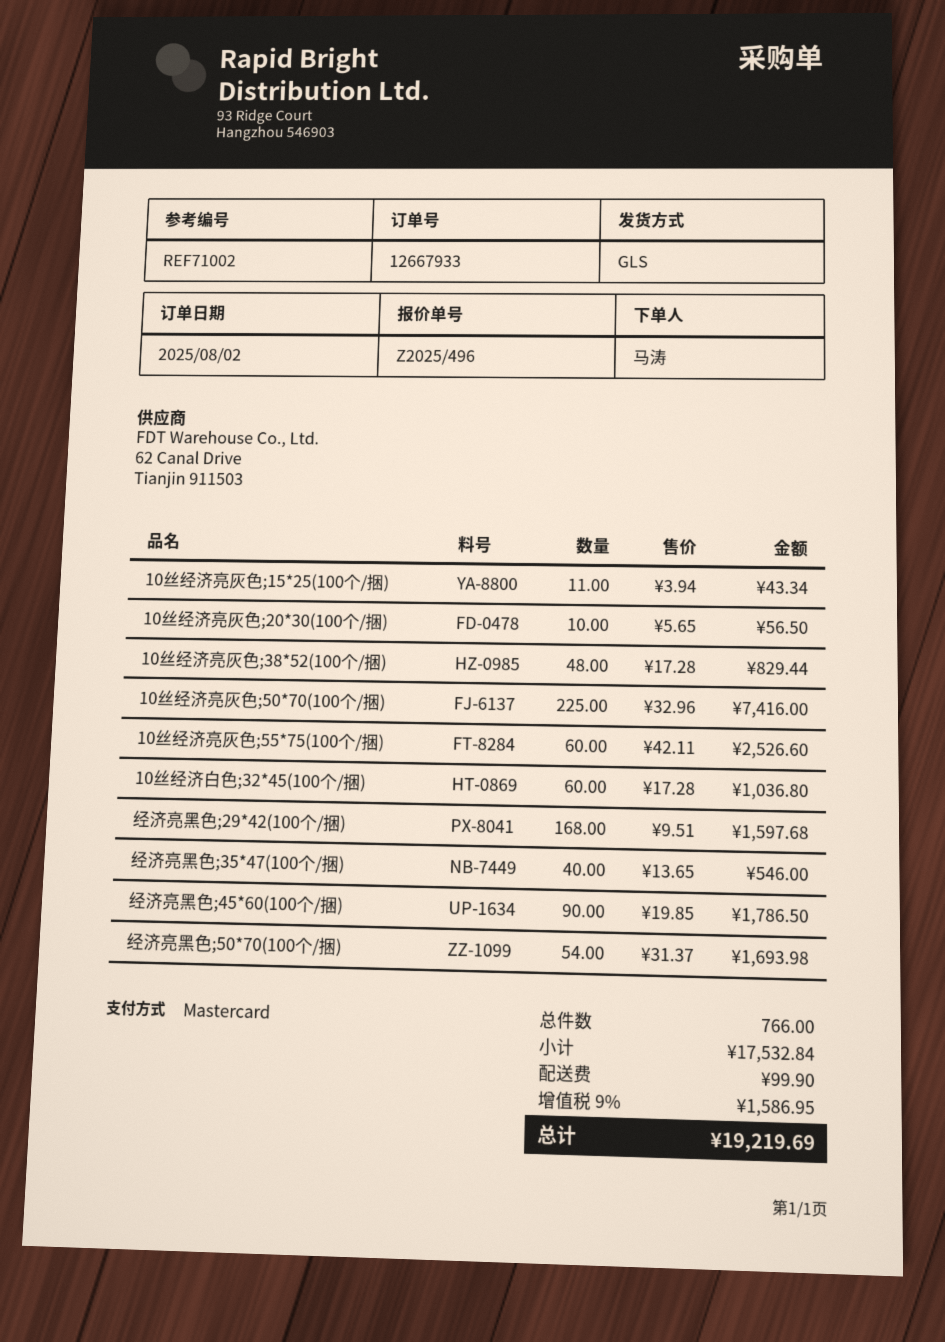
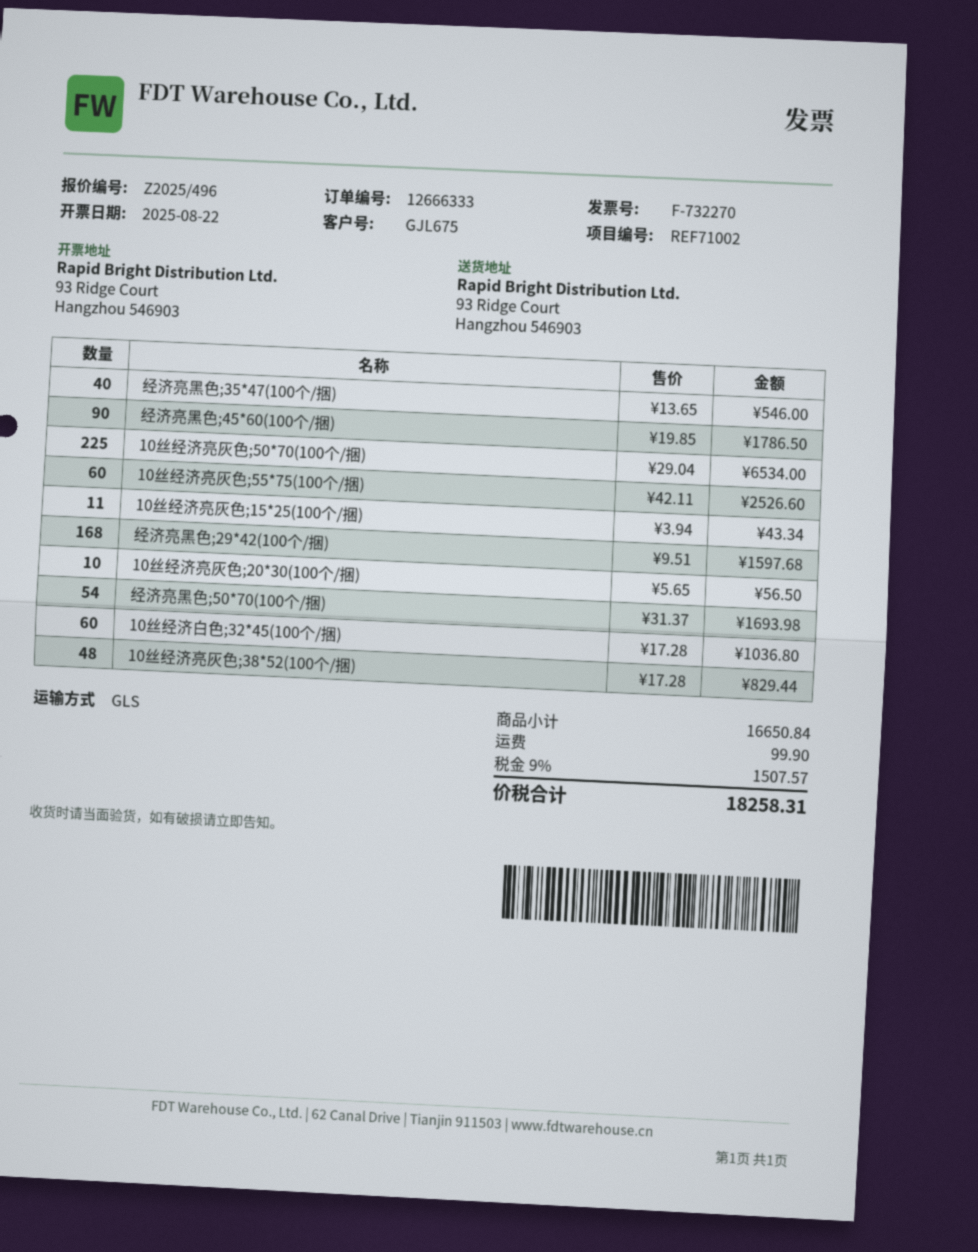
order number: 12667933 -> 12666333
10丝经济亮灰色;50*70(100个/捆): 225 x 32.96 = 7416.00 -> 225 x 29.04 = 6534.00
subtotal: 17532.84 -> 16650.84
tax: 9% = 1586.95 -> 9% = 1507.57
total: 19219.69 -> 18258.31

